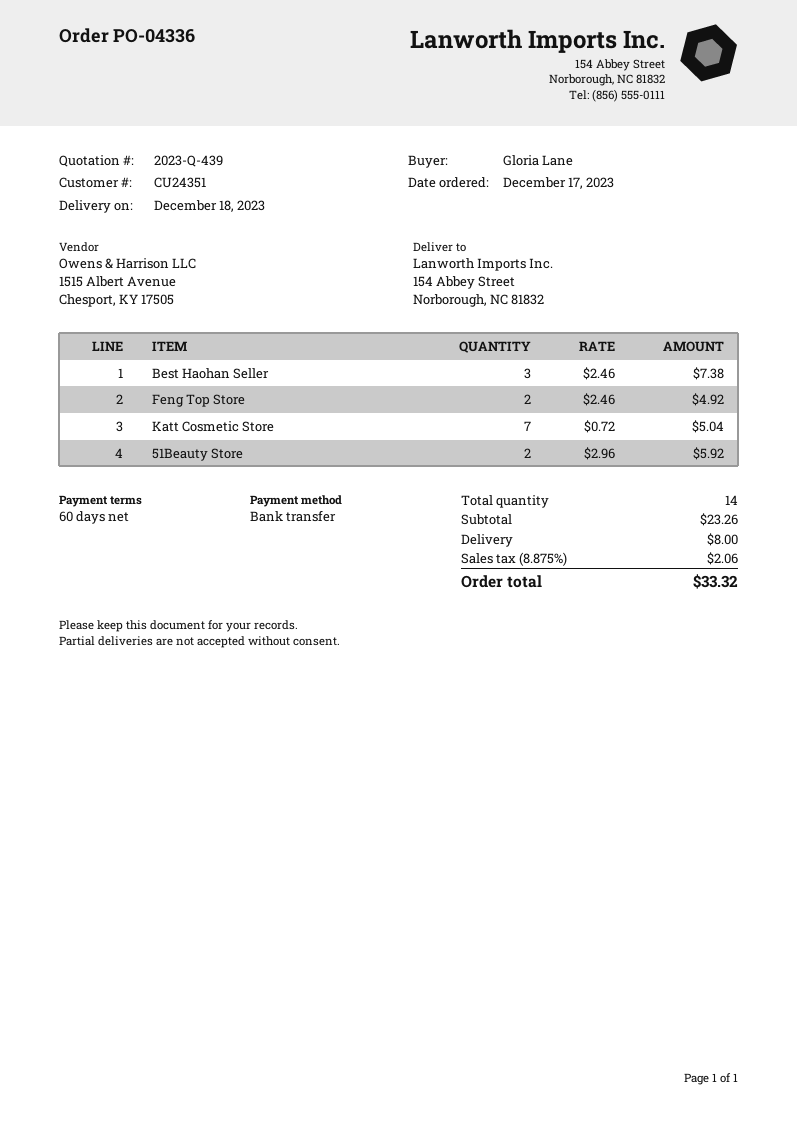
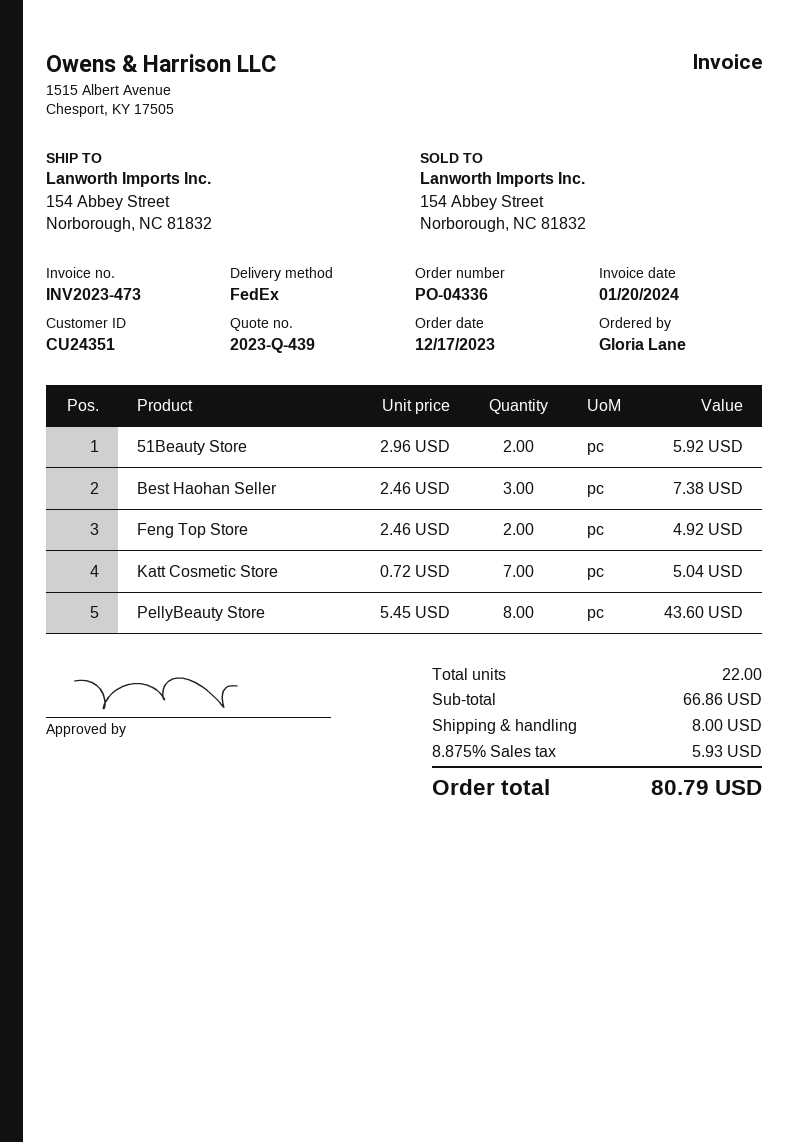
PellyBeauty Store: none -> 8 x 5.45 = 43.60
total quantity: 14 -> 22
subtotal: 23.26 -> 66.86
tax: 8.875% = 2.06 -> 8.875% = 5.93
total: 33.32 -> 80.79

